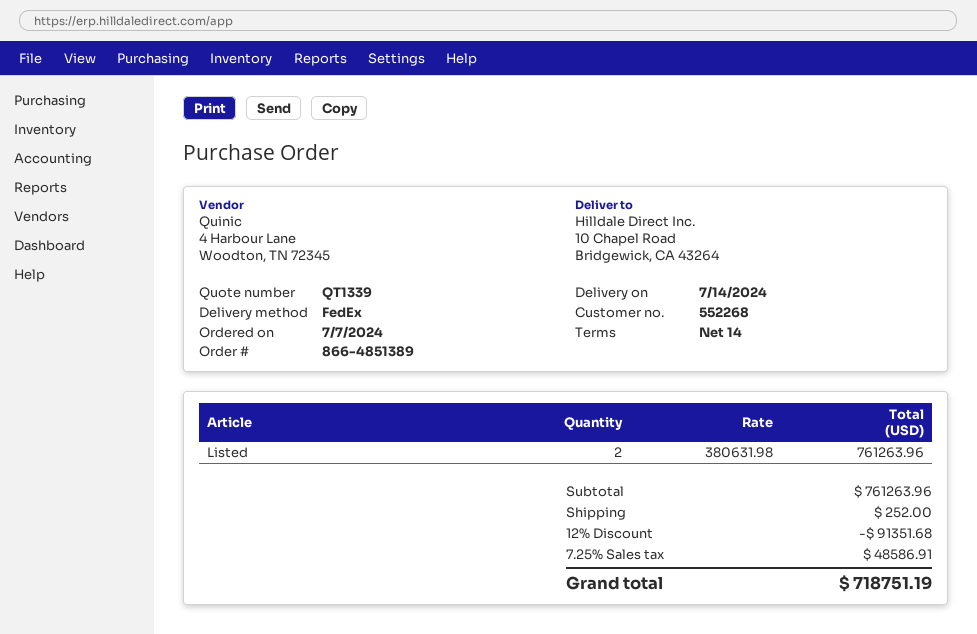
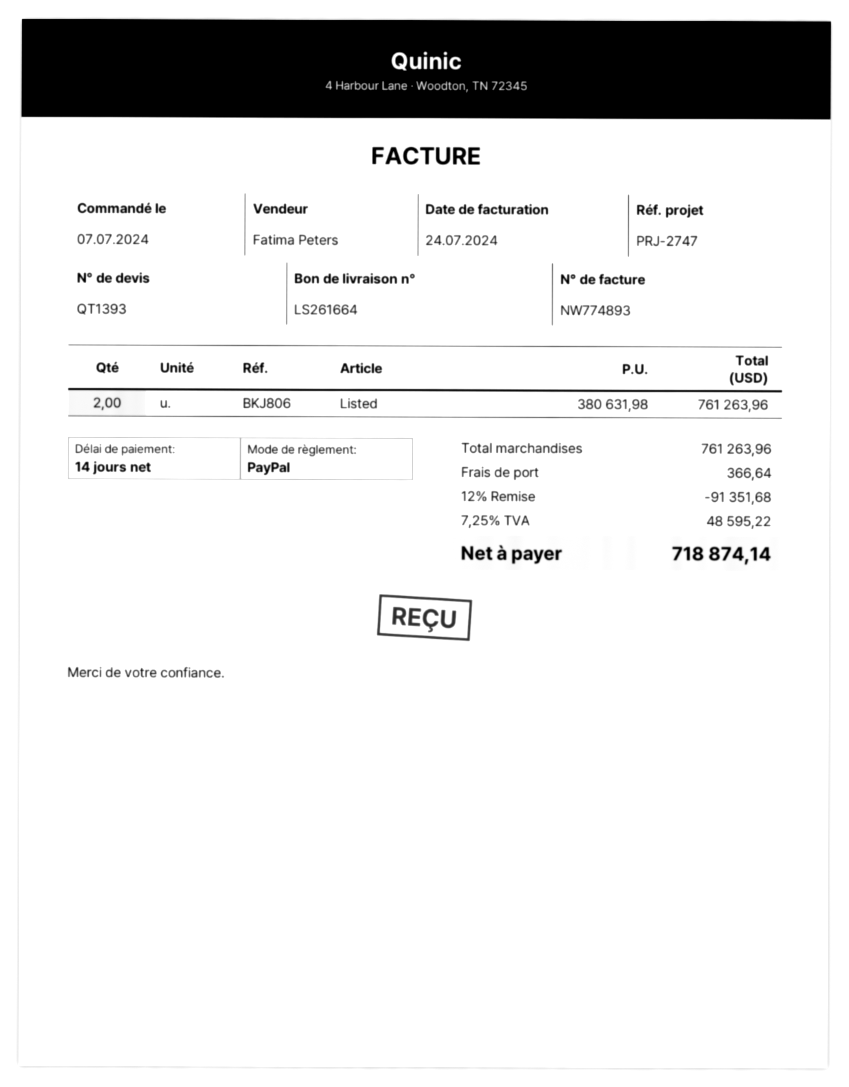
quote number: QT1339 -> QT1393
shipping: 252.00 -> 366.64
tax: 7.25% = 48586.91 -> 7.25% = 48595.22
total: 718751.19 -> 718874.14

